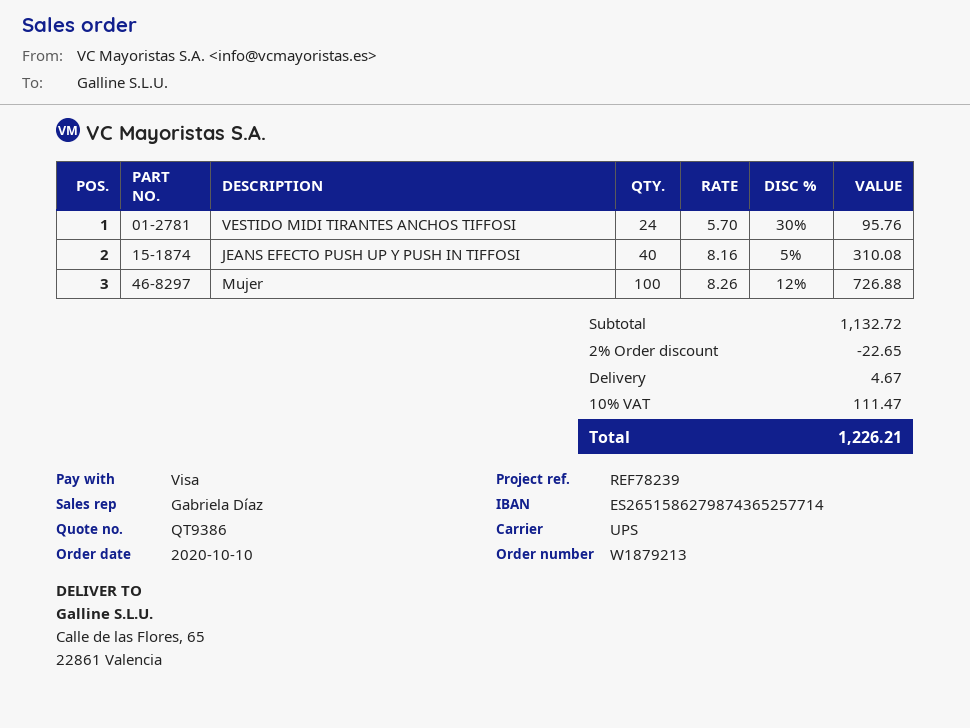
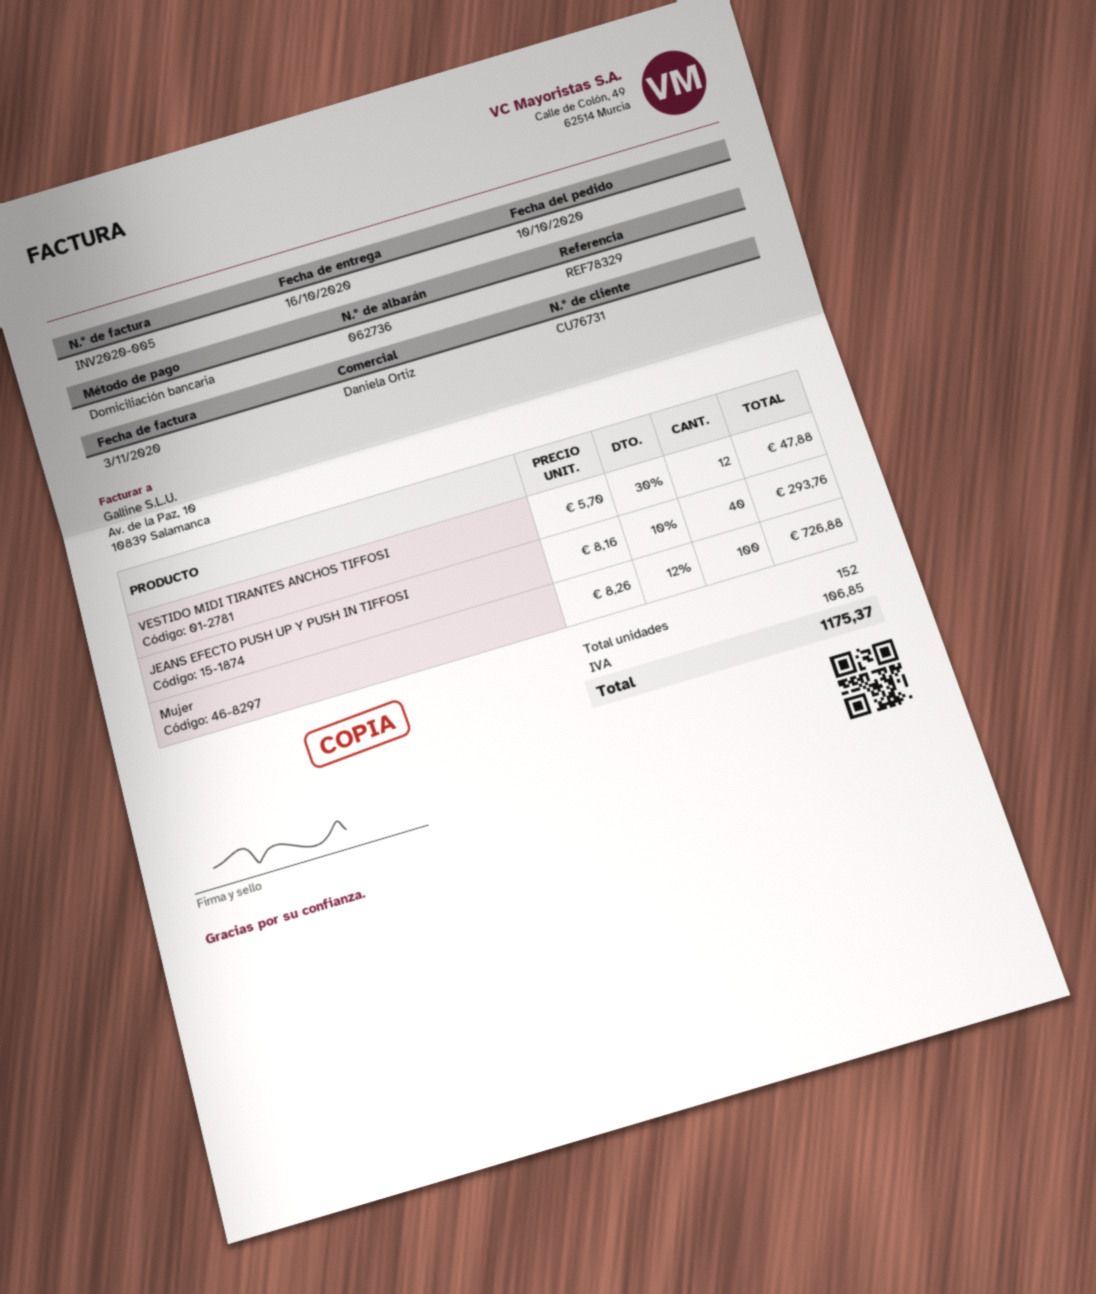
reference: REF78239 -> REF78329
sales rep: Gabriela Díaz -> Daniela Ortiz
payment method: Visa -> direct debit
VESTIDO MIDI TIRANTES ANCHOS TIFFOSI: 24 x 5.70 - 30% = 95.76 -> 12 x 5.70 - 30% = 47.88
JEANS EFECTO PUSH UP Y PUSH IN TIFFOSI: 40 x 8.16 - 5% = 310.08 -> 40 x 8.16 - 10% = 293.76
discount: 2% = 22.65 -> none
shipping: 4.67 -> none
tax: 111.47 -> 106.85
total: 1226.21 -> 1175.37

